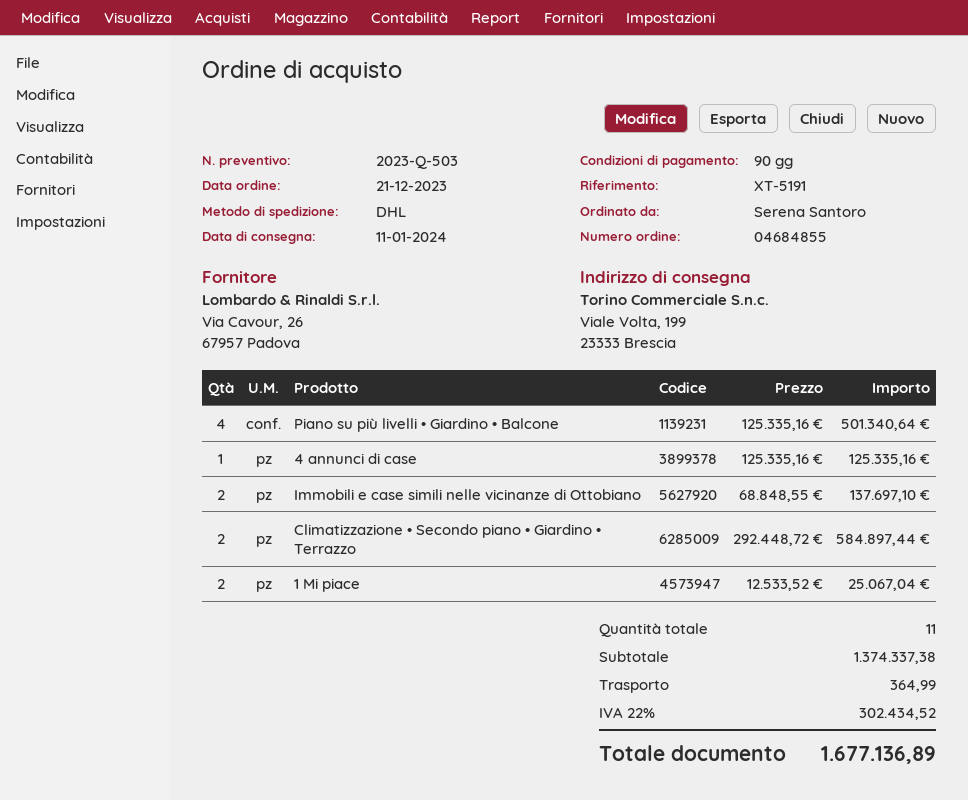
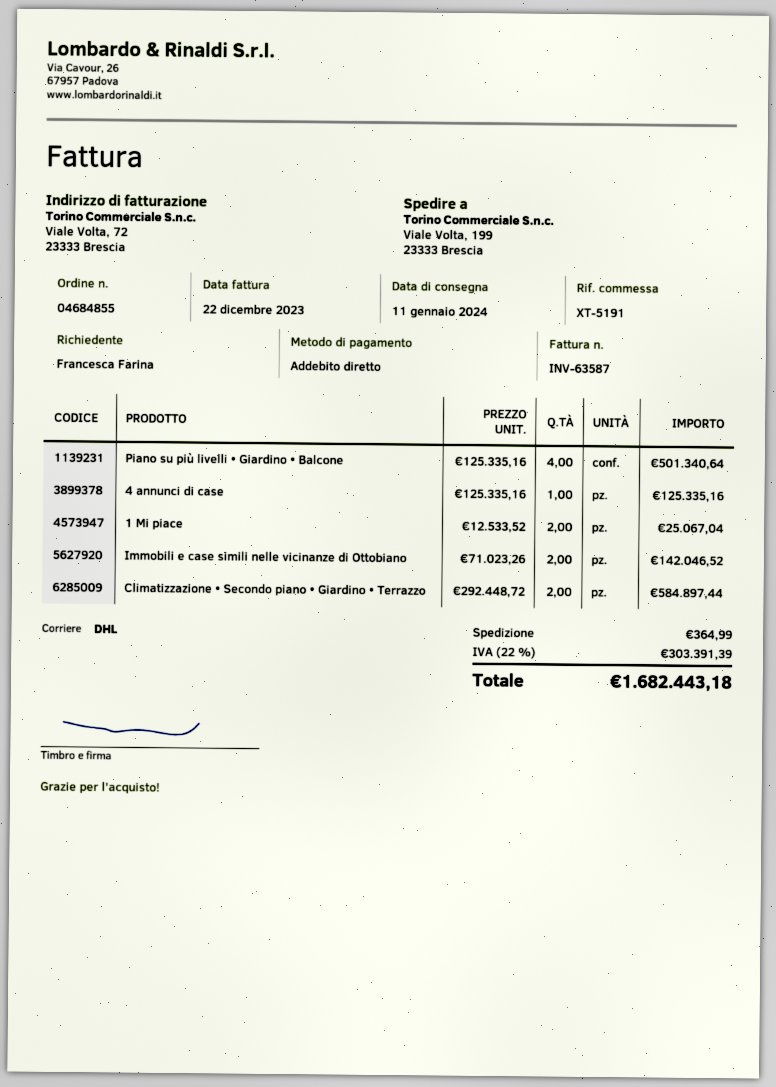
ordered by: Serena Santoro -> Francesca Farina
Immobili e case simili nelle vicinanze di Ottobiano: 2 x 68848.55 = 137697.10 -> 2 x 71023.26 = 142046.52
tax: 22% = 302434.52 -> 22% = 303391.39
total: 1677136.89 -> 1682443.18

